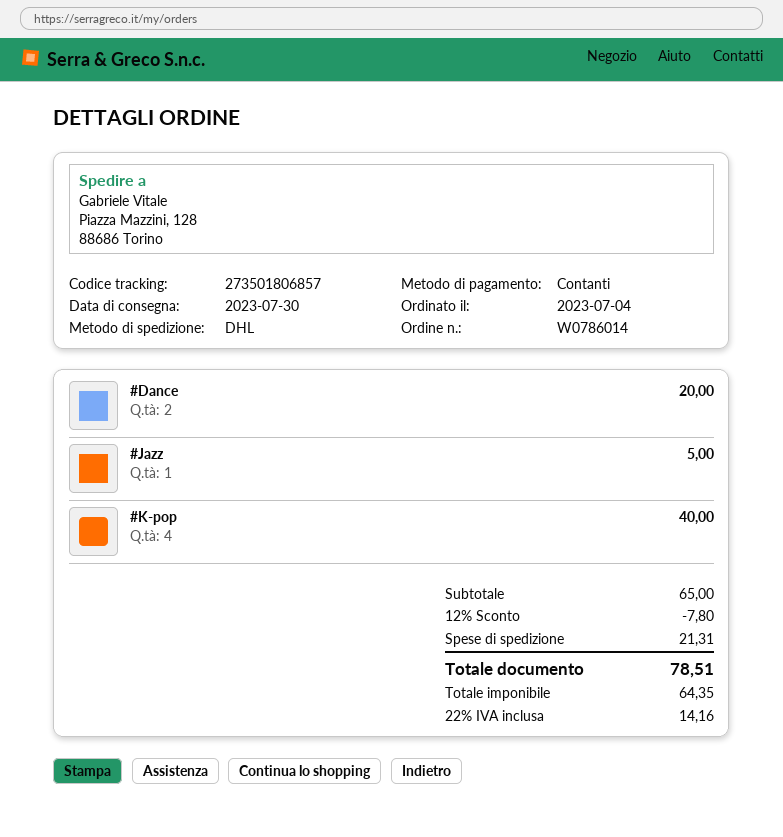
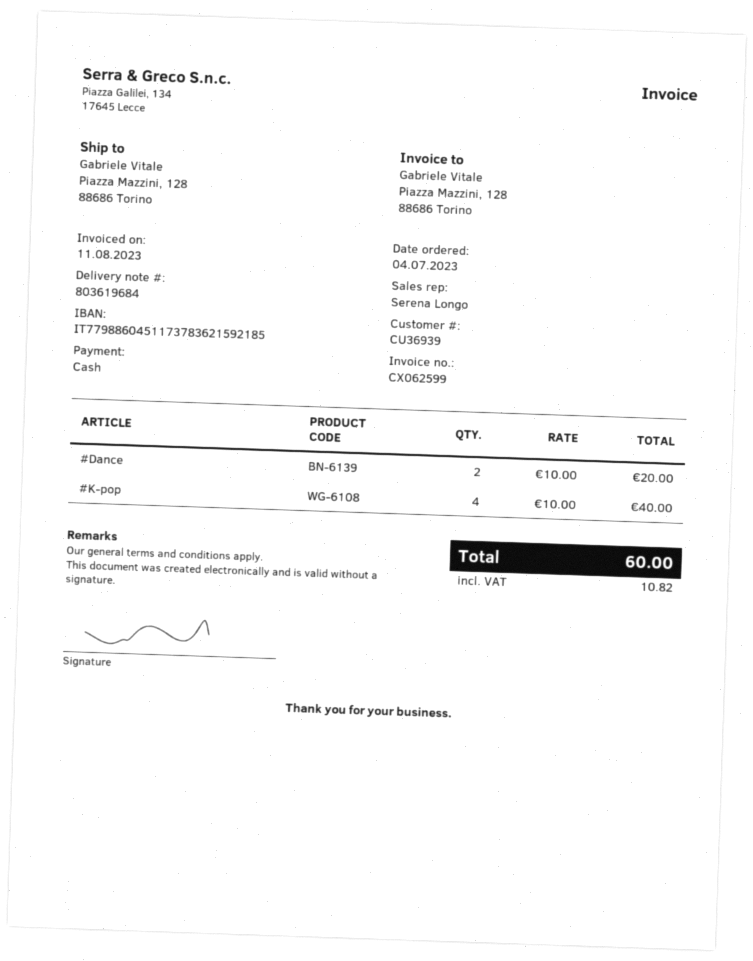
#Jazz: 1 for 5.00 -> none
discount: 12% = 7.80 -> none
shipping: 21.31 -> none
tax: 14.16 -> 10.82
total: 78.51 -> 60.00

